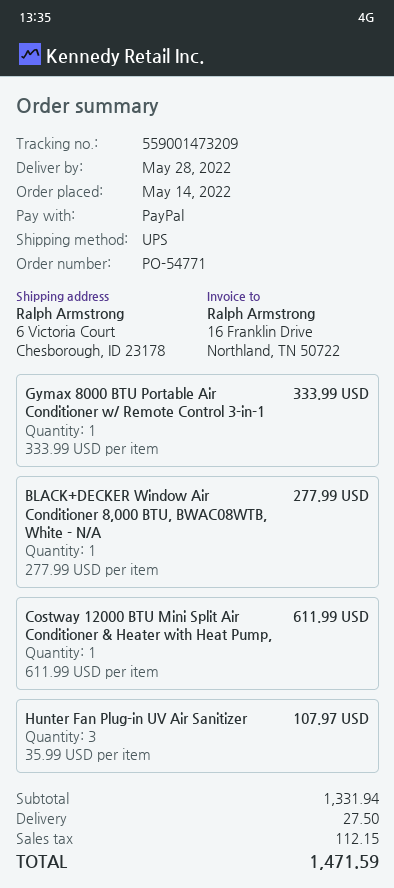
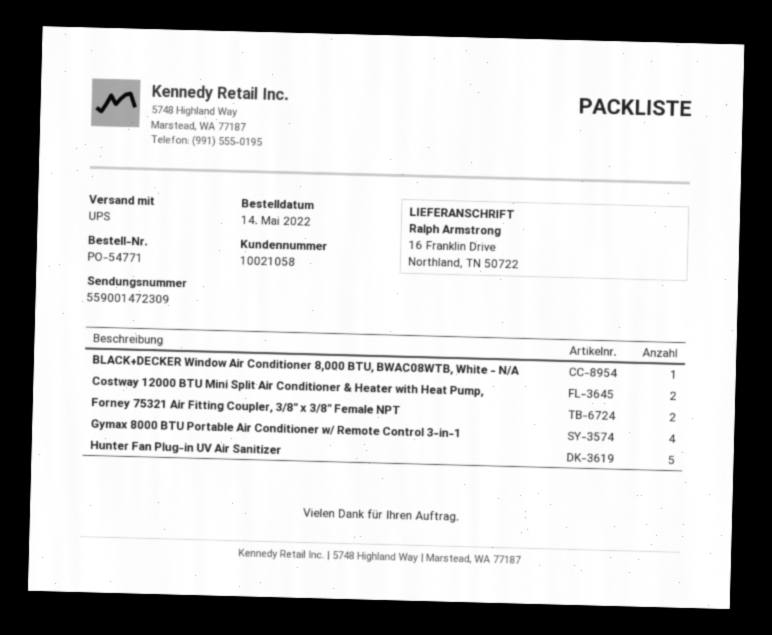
tracking number: 559001473209 -> 559001472309
ship to: 6 Victoria Court, Chesborough, ID 23178 -> 16 Franklin Drive, Northland, TN 50722
Gymax 8000 BTU Portable Air Conditioner w/ Remote Control 3-in-1: 1 -> 4
Costway 12000 BTU Mini Split Air Conditioner & Heater with Heat Pump,: 1 -> 2
Hunter Fan Plug-in UV Air Sanitizer: 3 -> 5
Forney 75321 Air Fitting Coupler, 3/8" x 3/8" Female NPT: none -> 2

